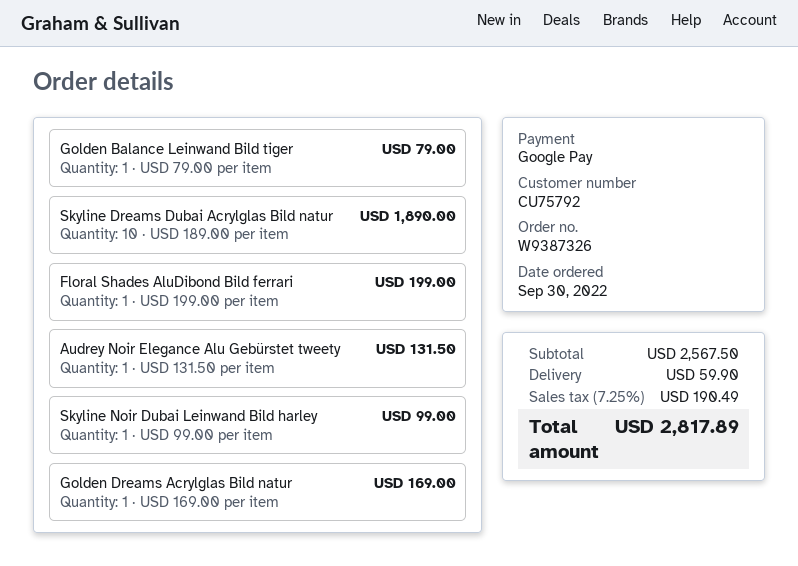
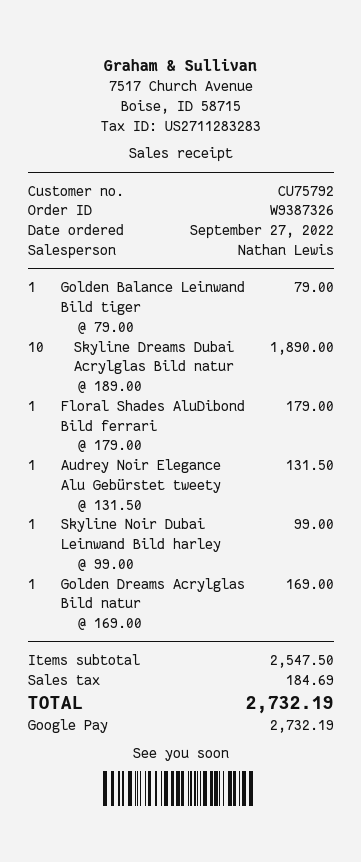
order date: 2022-09-30 -> 2022-09-27
Floral Shades AluDibond Bild ferrari: 1 x 199.00 = 199.00 -> 1 x 179.00 = 179.00
subtotal: 2567.50 -> 2547.50
shipping: 59.90 -> none
tax: 190.49 -> 184.69
total: 2817.89 -> 2732.19

